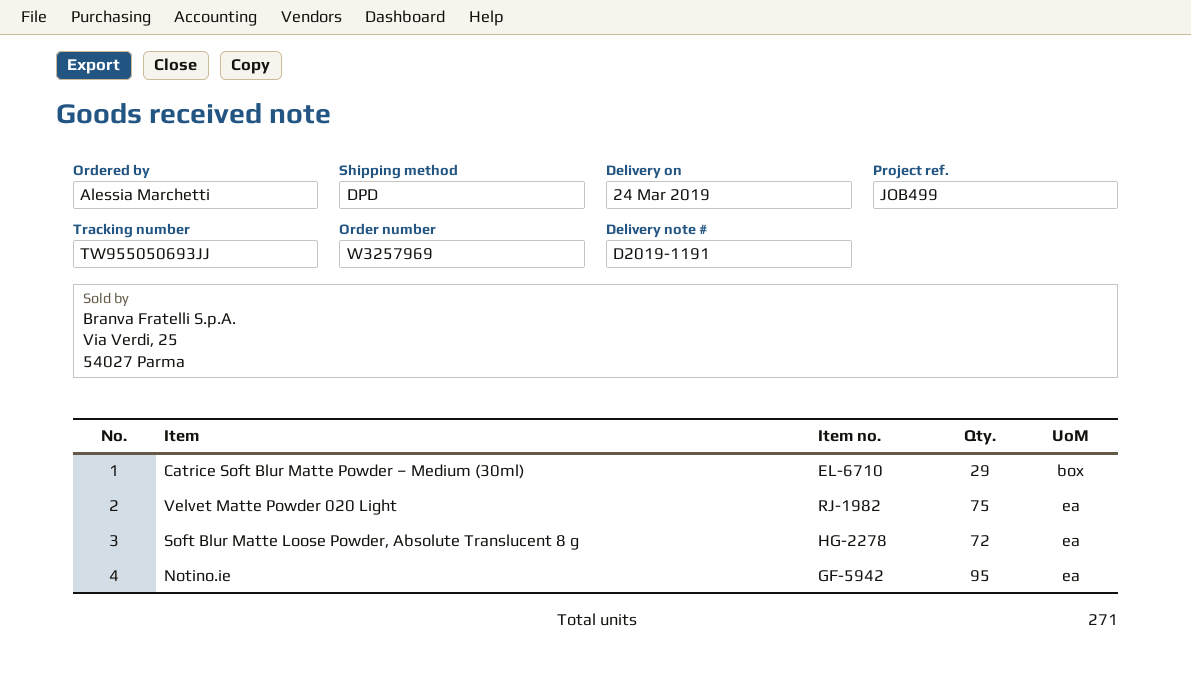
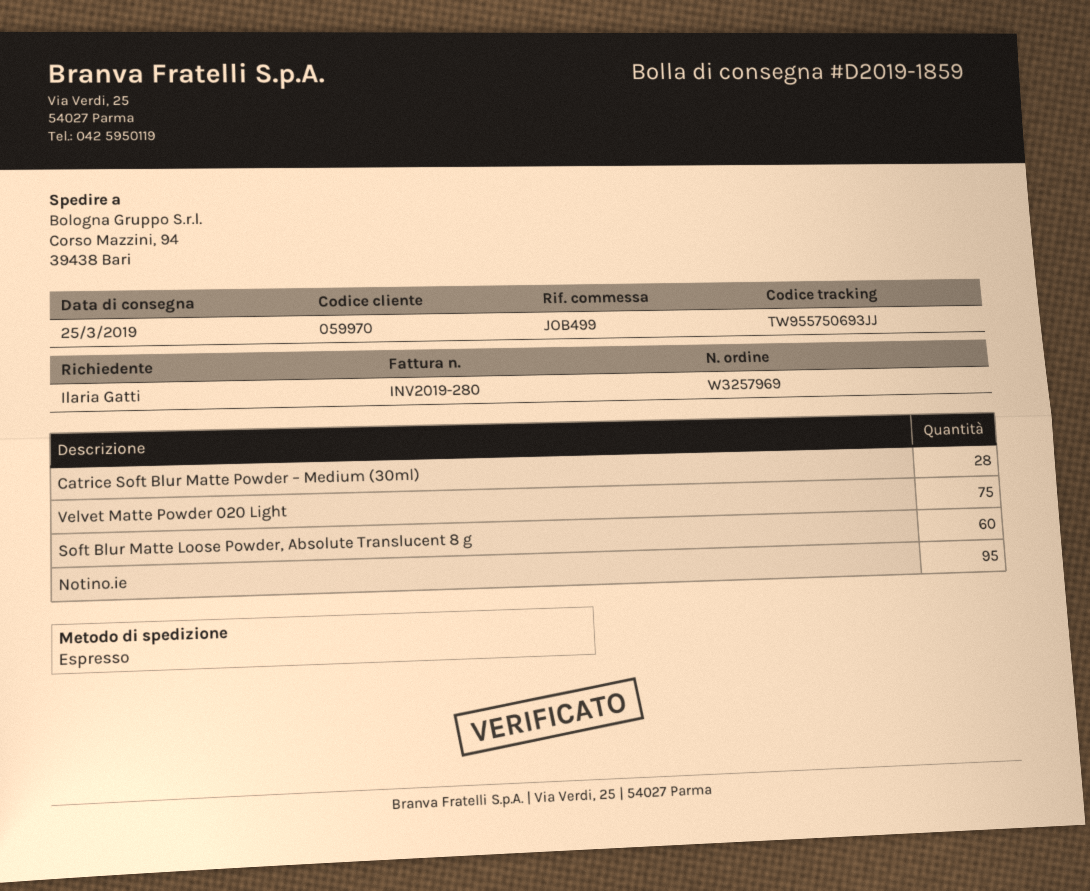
delivery note number: D2019-1191 -> D2019-1859
delivery date: 2019-03-24 -> 2019-03-25
ordered by: Alessia Marchetti -> Ilaria Gatti
shipping method: DPD -> express
tracking number: TW955050693JJ -> TW955750693JJ
Catrice Soft Blur Matte Powder – Medium (30ml): 29 -> 28
Soft Blur Matte Loose Powder, Absolute Translucent 8 g: 72 -> 60

